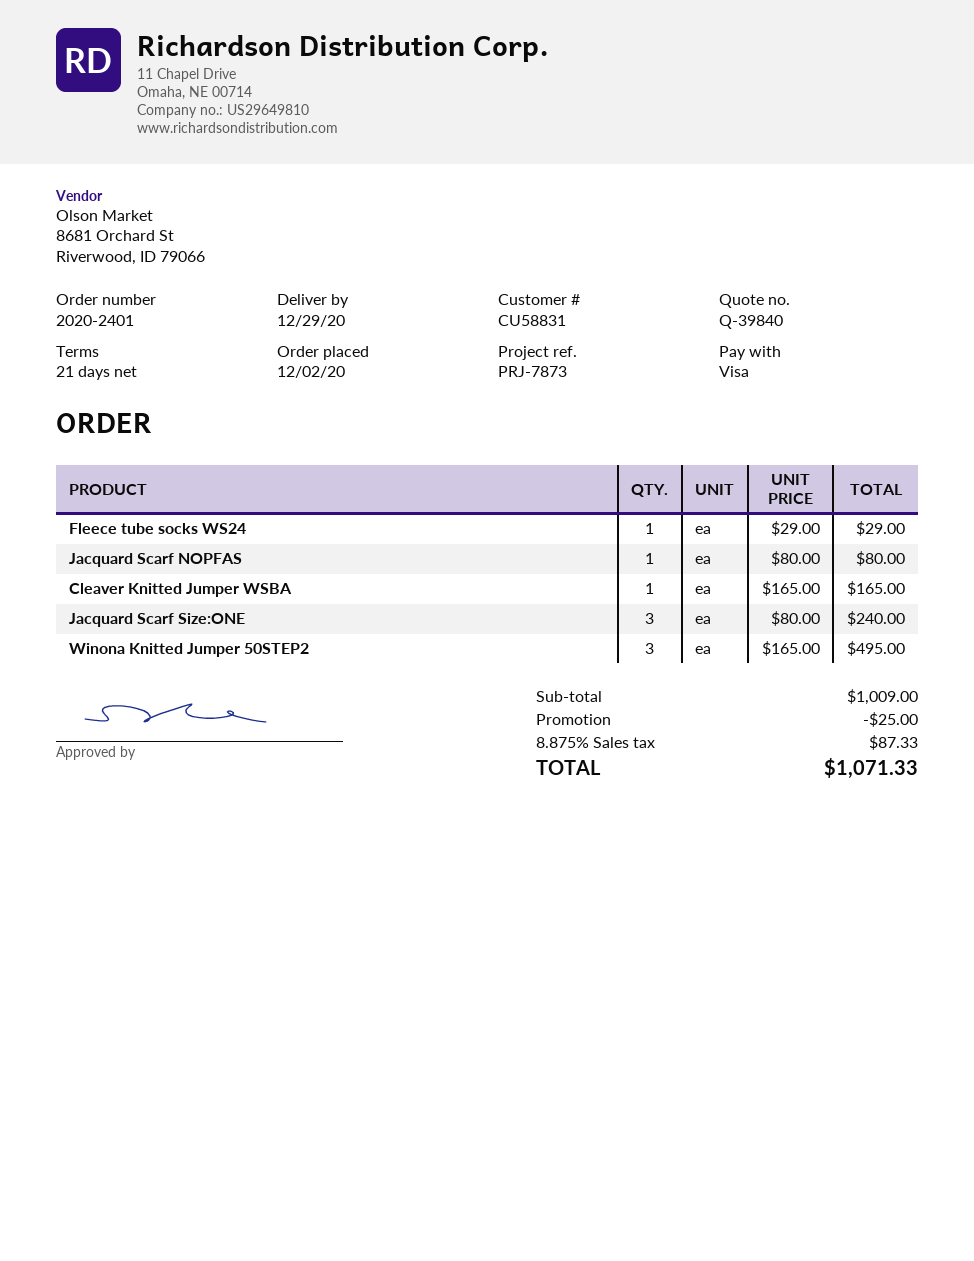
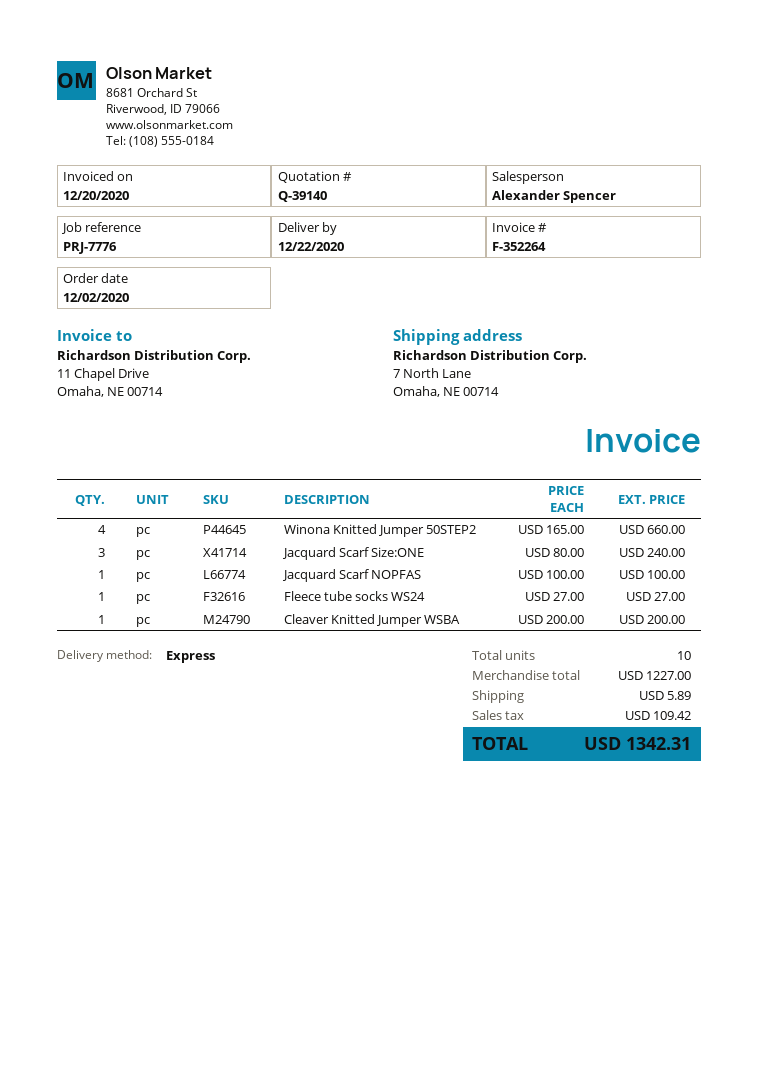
quote number: Q-39840 -> Q-39140
delivery date: 2020-12-29 -> 2020-12-22
reference: PRJ-7873 -> PRJ-7776
Fleece tube socks WS24: 1 x 29.00 = 29.00 -> 1 x 27.00 = 27.00
Jacquard Scarf NOPFAS: 1 x 80.00 = 80.00 -> 1 x 100.00 = 100.00
Cleaver Knitted Jumper WSBA: 1 x 165.00 = 165.00 -> 1 x 200.00 = 200.00
Winona Knitted Jumper 50STEP2: 3 x 165.00 = 495.00 -> 4 x 165.00 = 660.00
subtotal: 1009.00 -> 1227.00
discount: 25.00 -> none
shipping: none -> 5.89
tax: 87.33 -> 109.42
total: 1071.33 -> 1342.31

